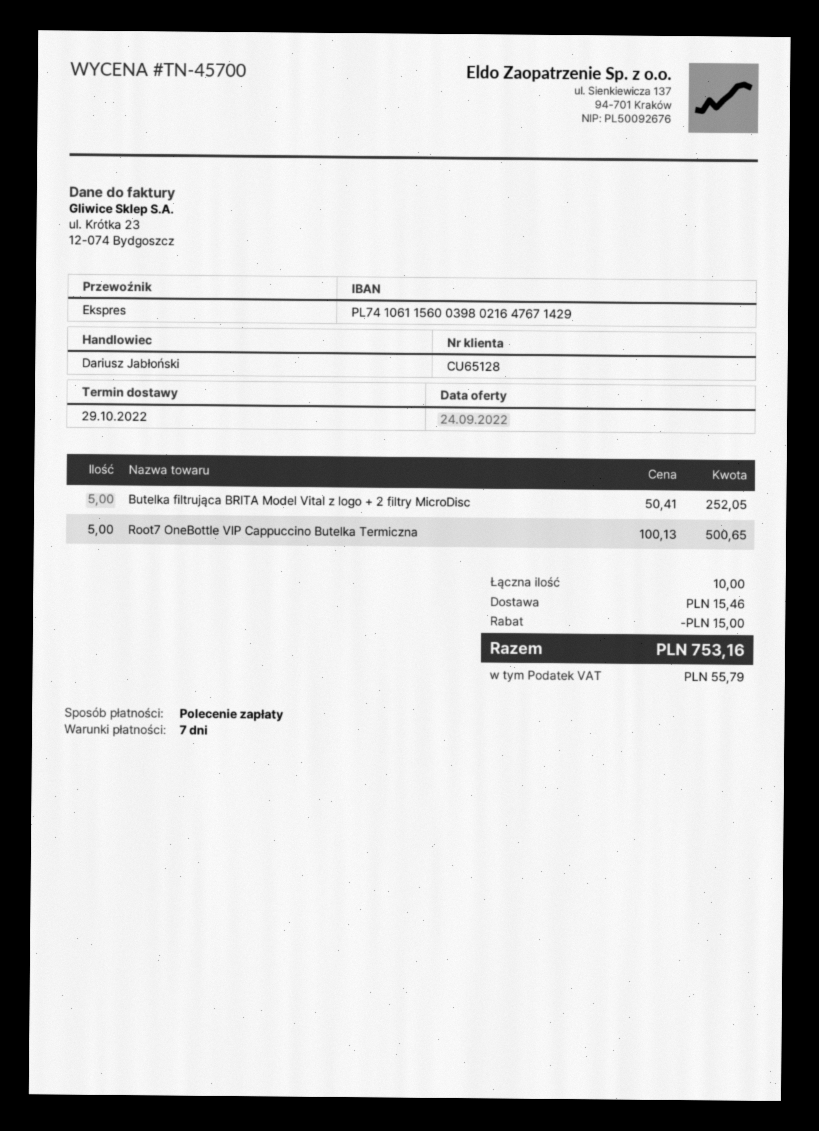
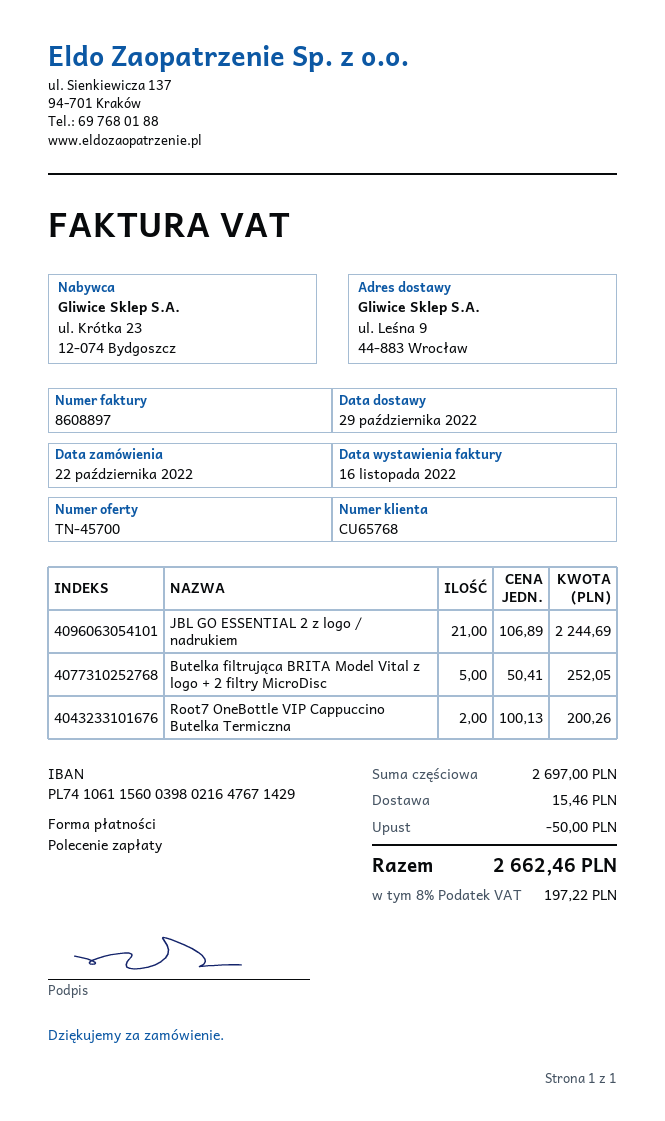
customer number: CU65128 -> CU65768
Root7 OneBottle VIP Cappuccino Butelka Termiczna: 5 x 100.13 = 500.65 -> 2 x 100.13 = 200.26
JBL GO ESSENTIAL 2 z logo / nadrukiem: none -> 21 x 106.89 = 2244.69
discount: 15.00 -> 50.00
tax: 55.79 -> 197.22
total: 753.16 -> 2662.46

